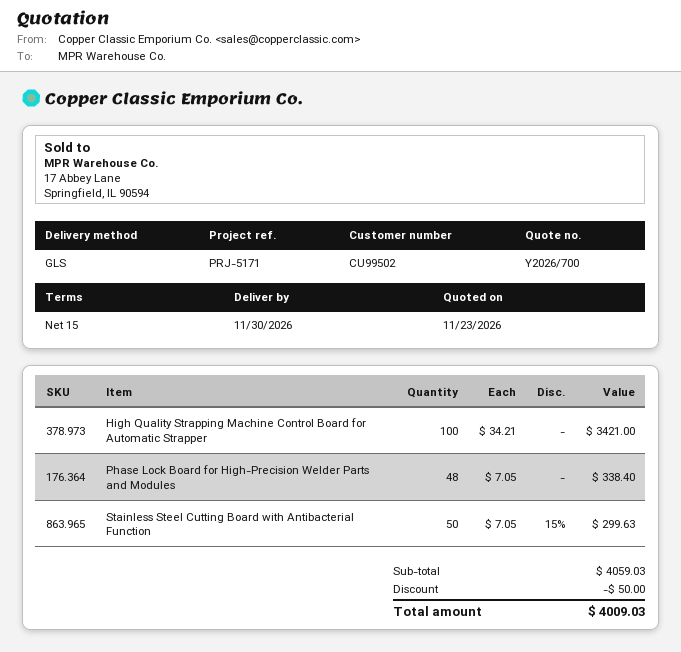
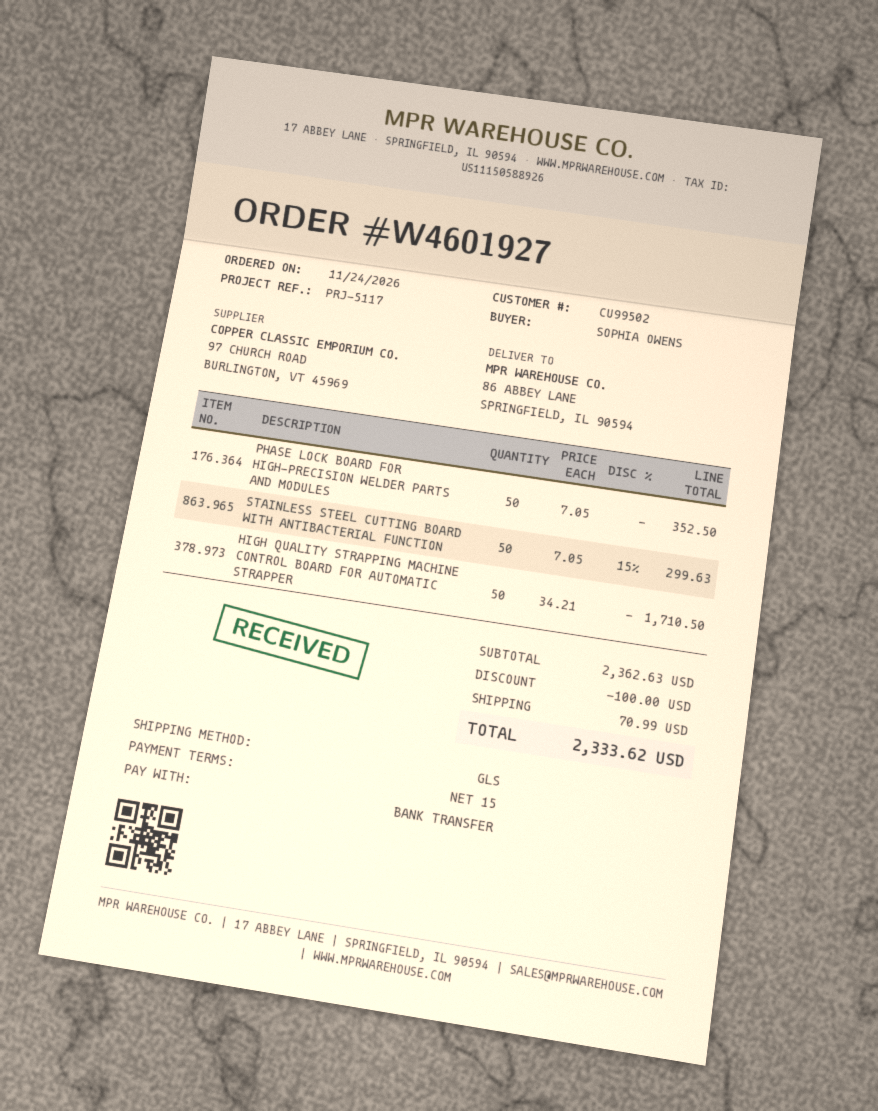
reference: PRJ-5171 -> PRJ-5117
High Quality Strapping Machine Control Board for Automatic Strapper: 100 x 34.21 = 3421.00 -> 50 x 34.21 = 1710.50
Phase Lock Board for High-Precision Welder Parts and Modules: 48 x 7.05 = 338.40 -> 50 x 7.05 = 352.50
subtotal: 4059.03 -> 2362.63
discount: 50.00 -> 100.00
shipping: none -> 70.99
total: 4009.03 -> 2333.62

